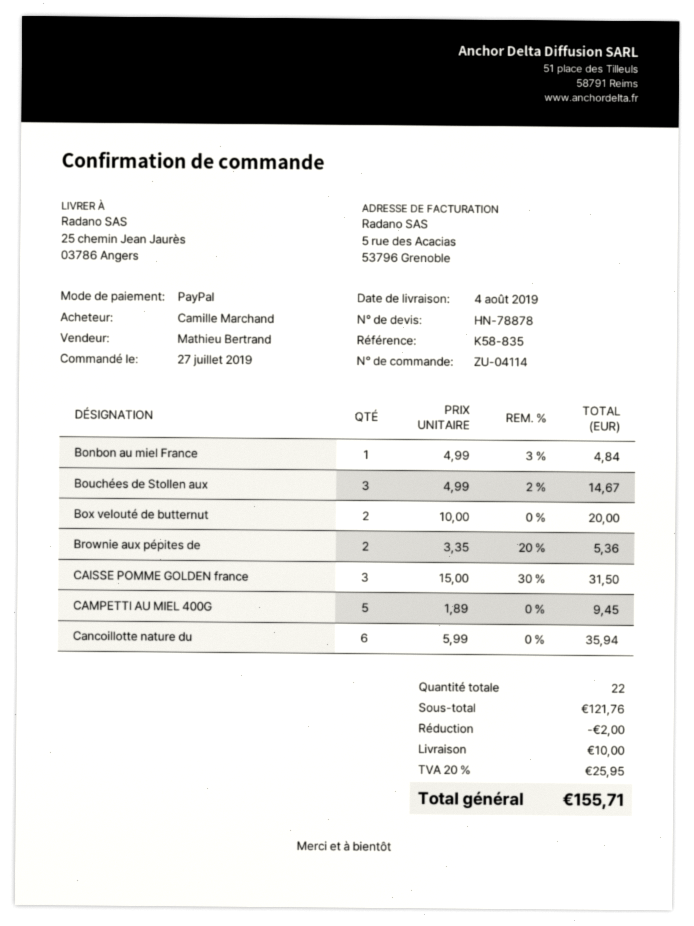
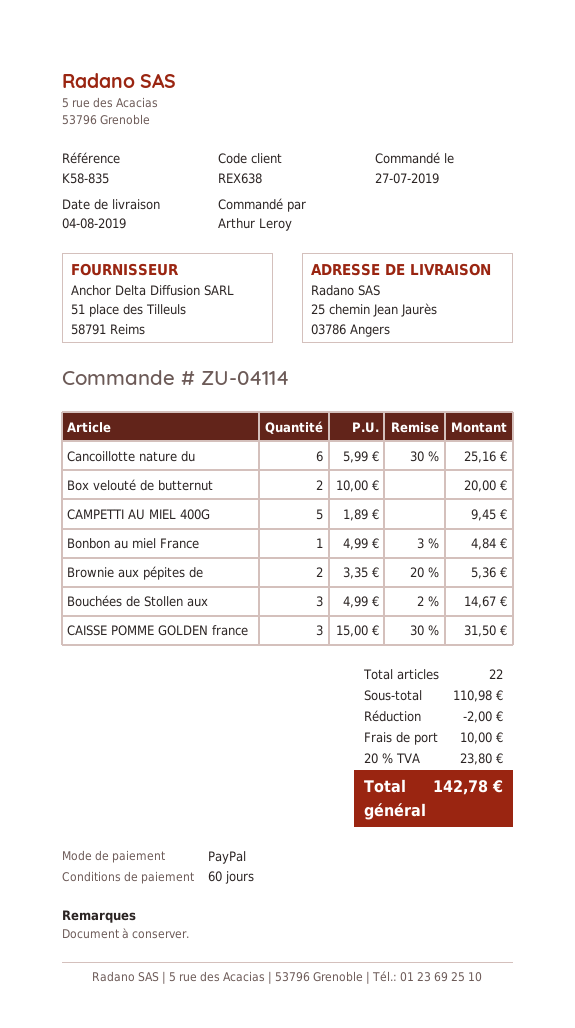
ordered by: Camille Marchand -> Arthur Leroy
Cancoillotte nature du: 6 x 5.99 = 35.94 -> 6 x 5.99 - 30% = 25.16
subtotal: 121.76 -> 110.98
tax: 20% = 25.95 -> 20% = 23.80
total: 155.71 -> 142.78

